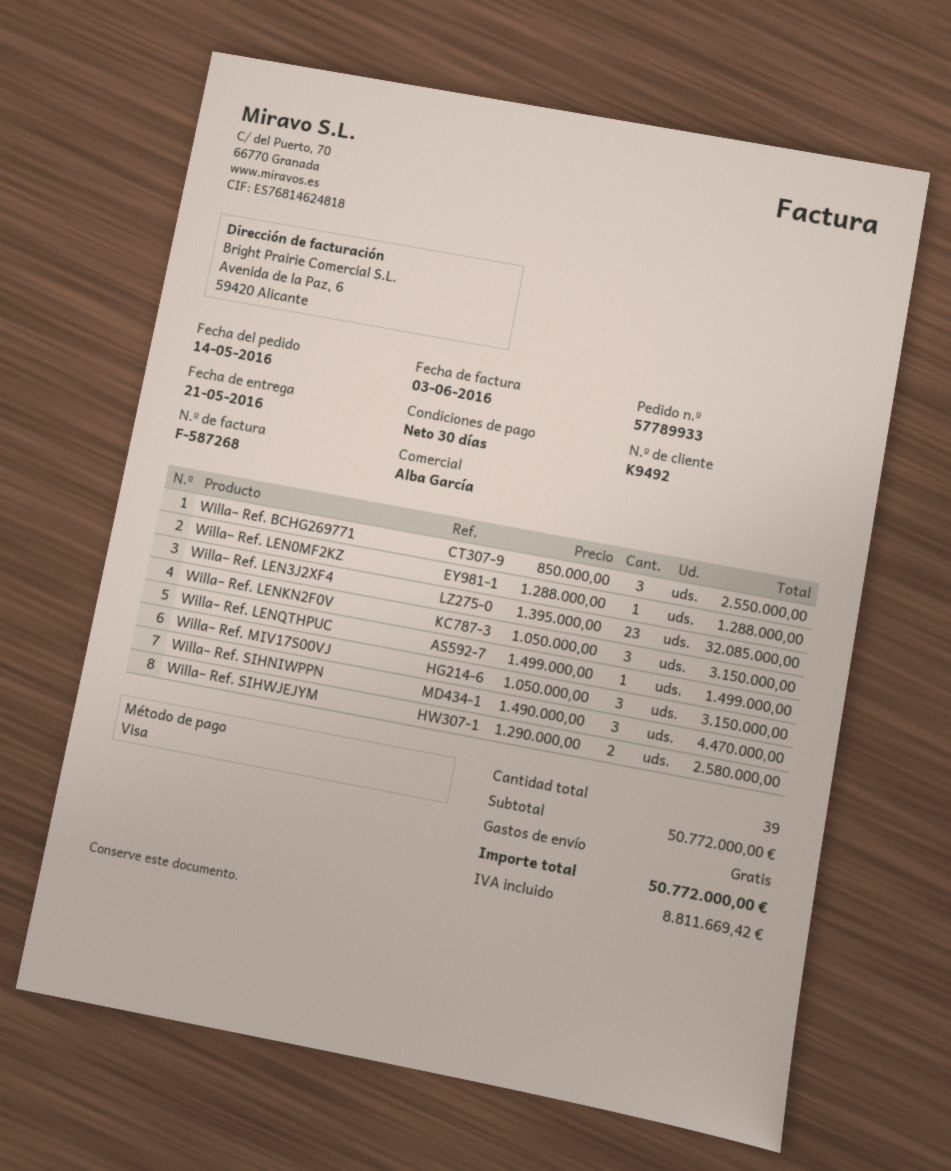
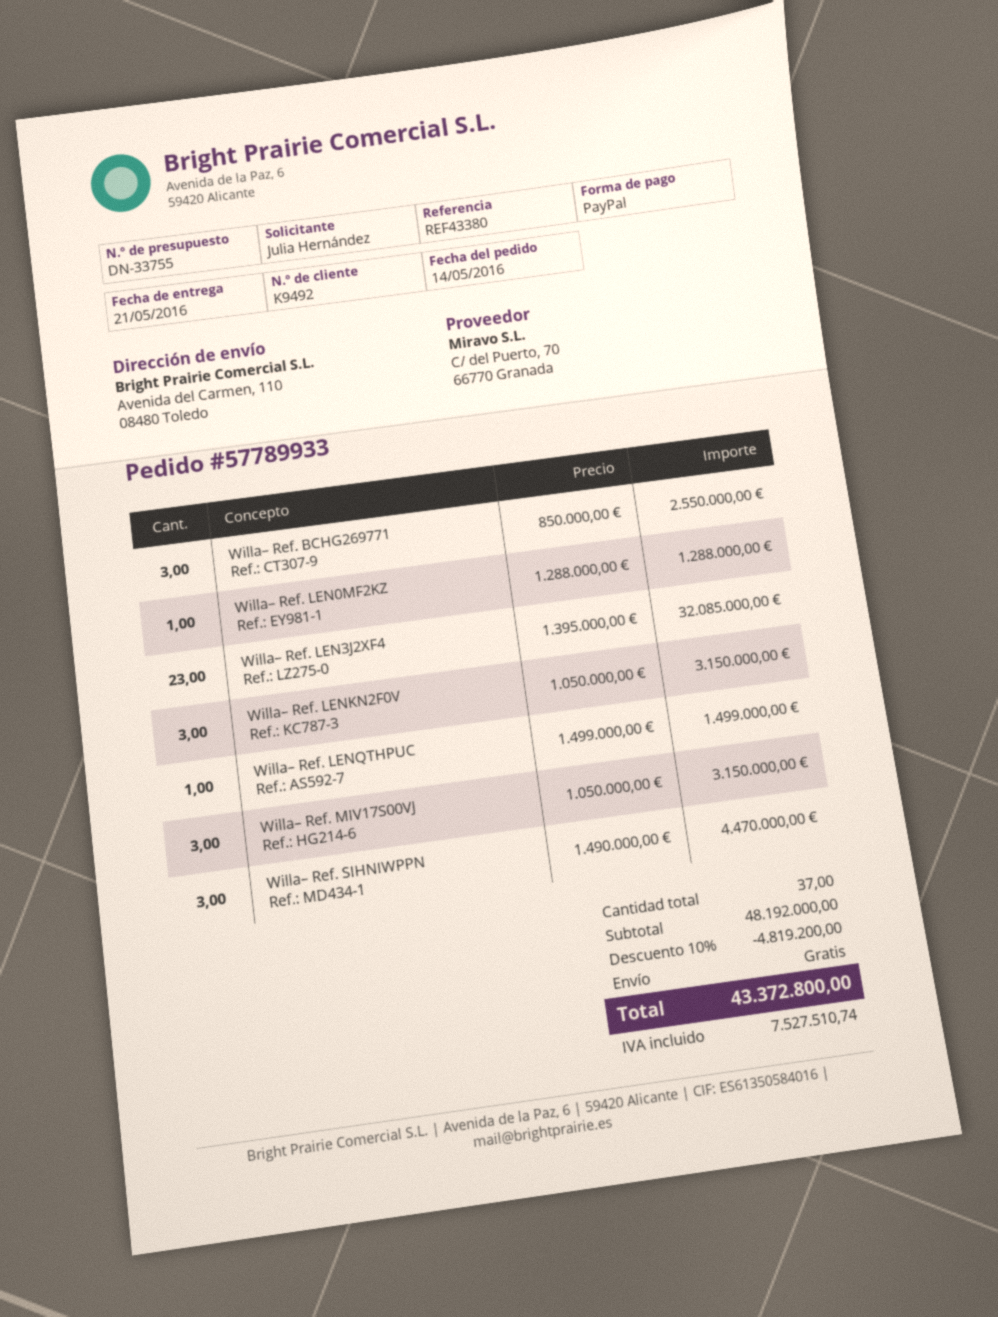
payment method: Visa -> PayPal
Willa– Ref. SIHWJEJYM: 2 x 1290000.00 = 2580000.00 -> none
total quantity: 39 -> 37
subtotal: 50772000.00 -> 48192000.00
discount: none -> 10% = 4819200.00
tax: 8811669.42 -> 7527510.74
total: 50772000.00 -> 43372800.00

